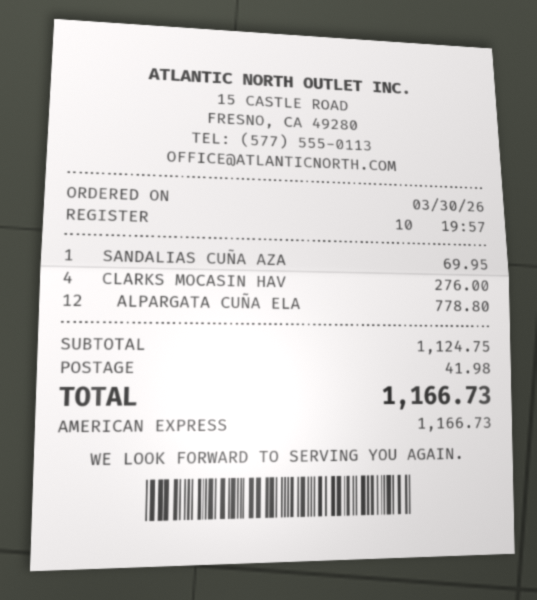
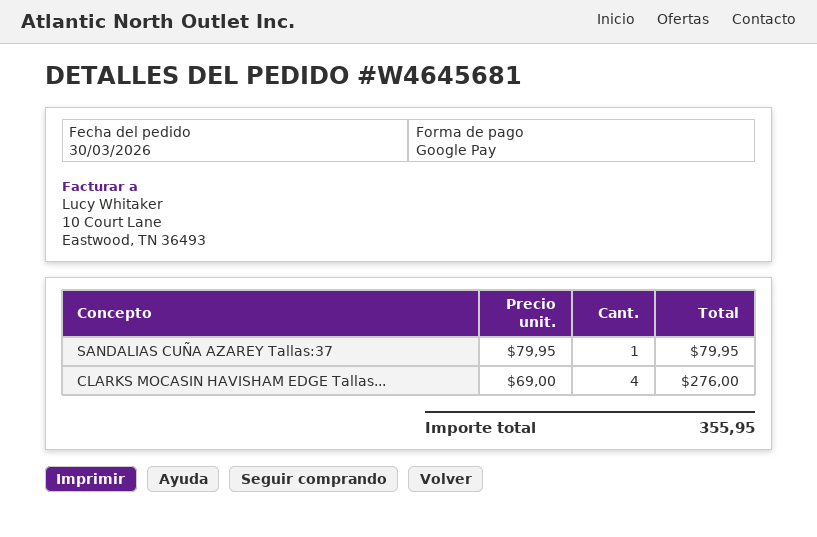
payment method: American Express -> Google Pay
SANDALIAS CUÑA AZA: 1 for 69.95 -> 1 for 79.95
ALPARGATA CUÑA ELA: 12 for 778.80 -> none
shipping: 41.98 -> none
total: 1166.73 -> 355.95

